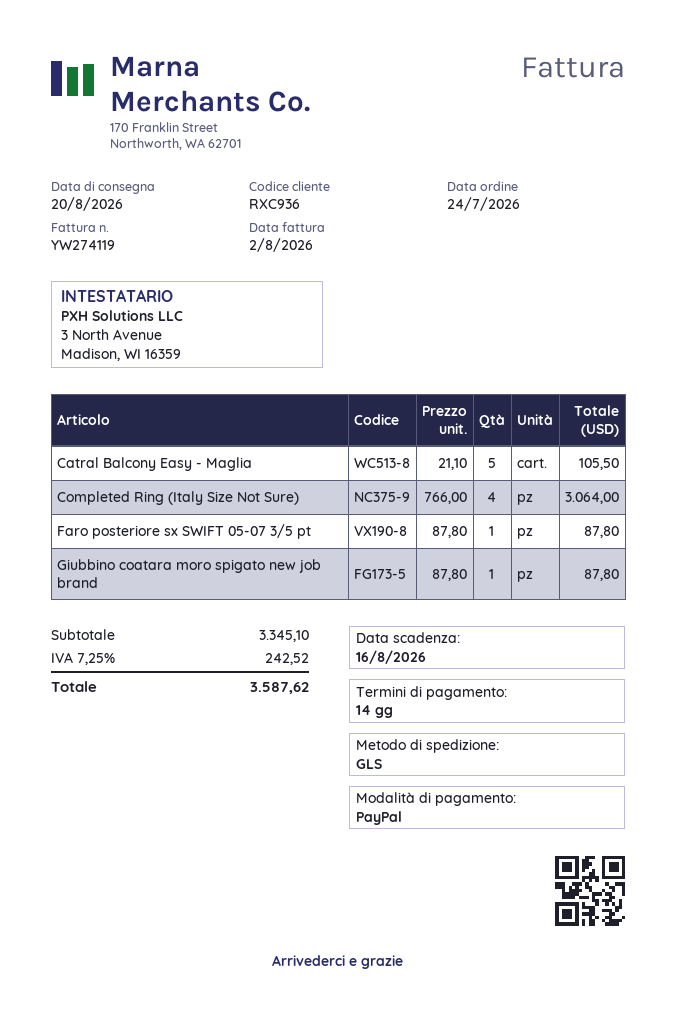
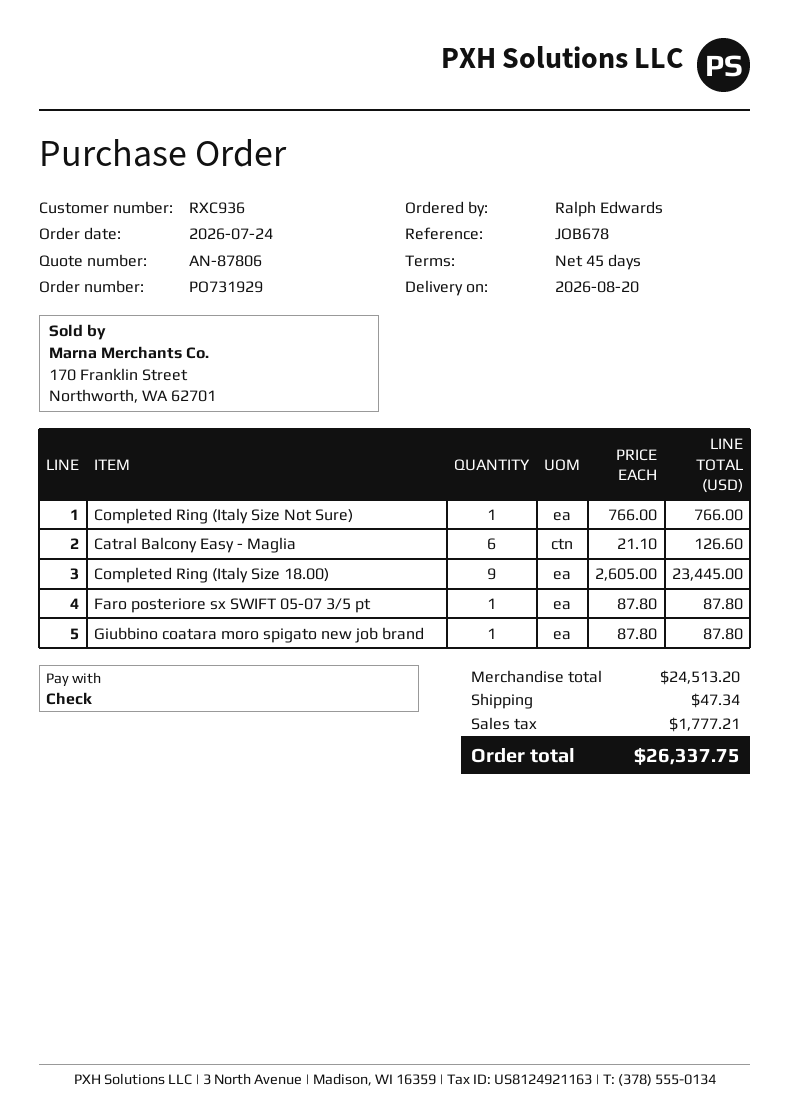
payment terms: 14 days -> 45 days
payment method: PayPal -> cheque
Catral Balcony Easy - Maglia: 5 x 21.10 = 105.50 -> 6 x 21.10 = 126.60
Completed Ring (Italy Size Not Sure): 4 x 766.00 = 3064.00 -> 1 x 766.00 = 766.00
Completed Ring (Italy Size 18.00): none -> 9 x 2605.00 = 23445.00
subtotal: 3345.10 -> 24513.20
shipping: none -> 47.34
tax: 242.52 -> 1777.21
total: 3587.62 -> 26337.75

